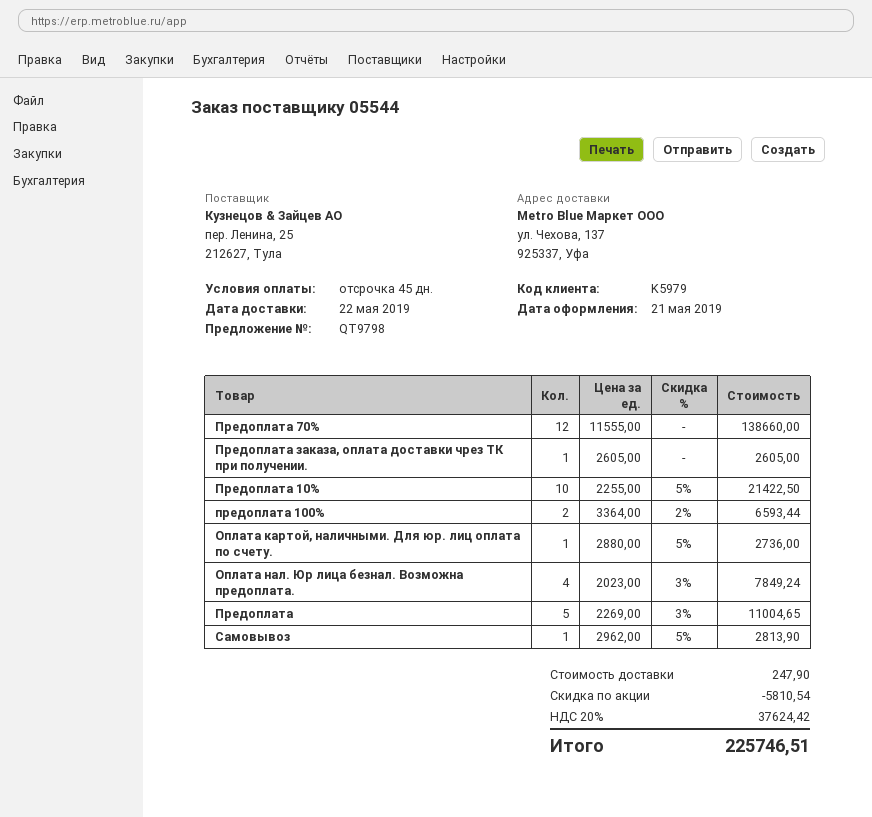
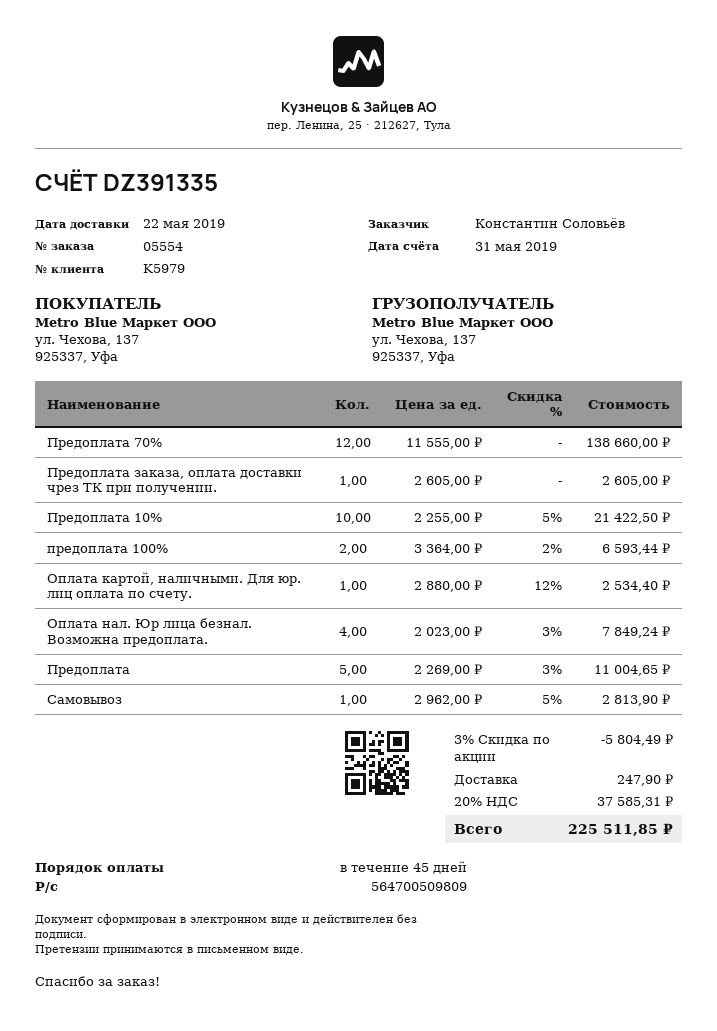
order number: 05544 -> 05554
Оплата картой, наличными. Для юр. лиц оплата по счету.: 1 x 2880.00 - 5% = 2736.00 -> 1 x 2880.00 - 12% = 2534.40
discount: 5810.54 -> 5804.49
tax: 20% = 37624.42 -> 20% = 37585.31
total: 225746.51 -> 225511.85

